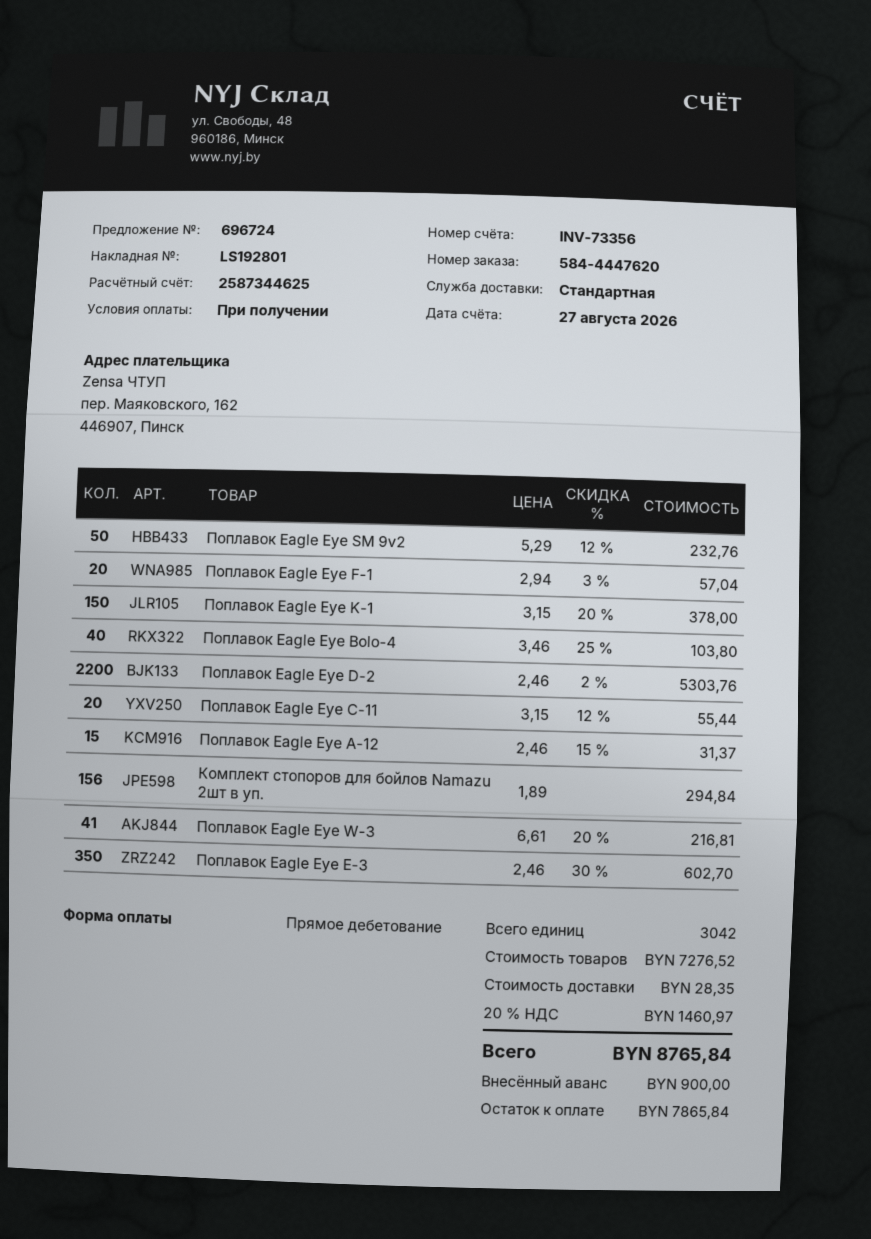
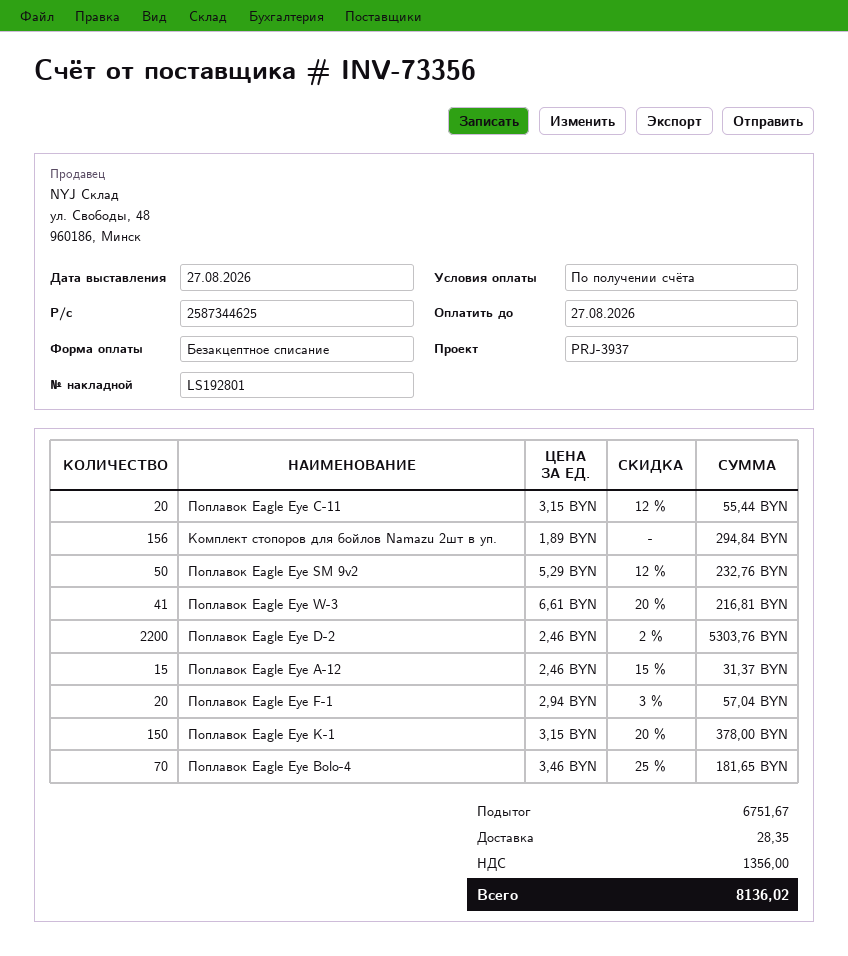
Поплавок Eagle Eye Bolo-4: 40 x 3.46 - 25% = 103.80 -> 70 x 3.46 - 25% = 181.65
Поплавок Eagle Eye E-3: 350 x 2.46 - 30% = 602.70 -> none
subtotal: 7276.52 -> 6751.67
tax: 1460.97 -> 1356.00
total: 8765.84 -> 8136.02

